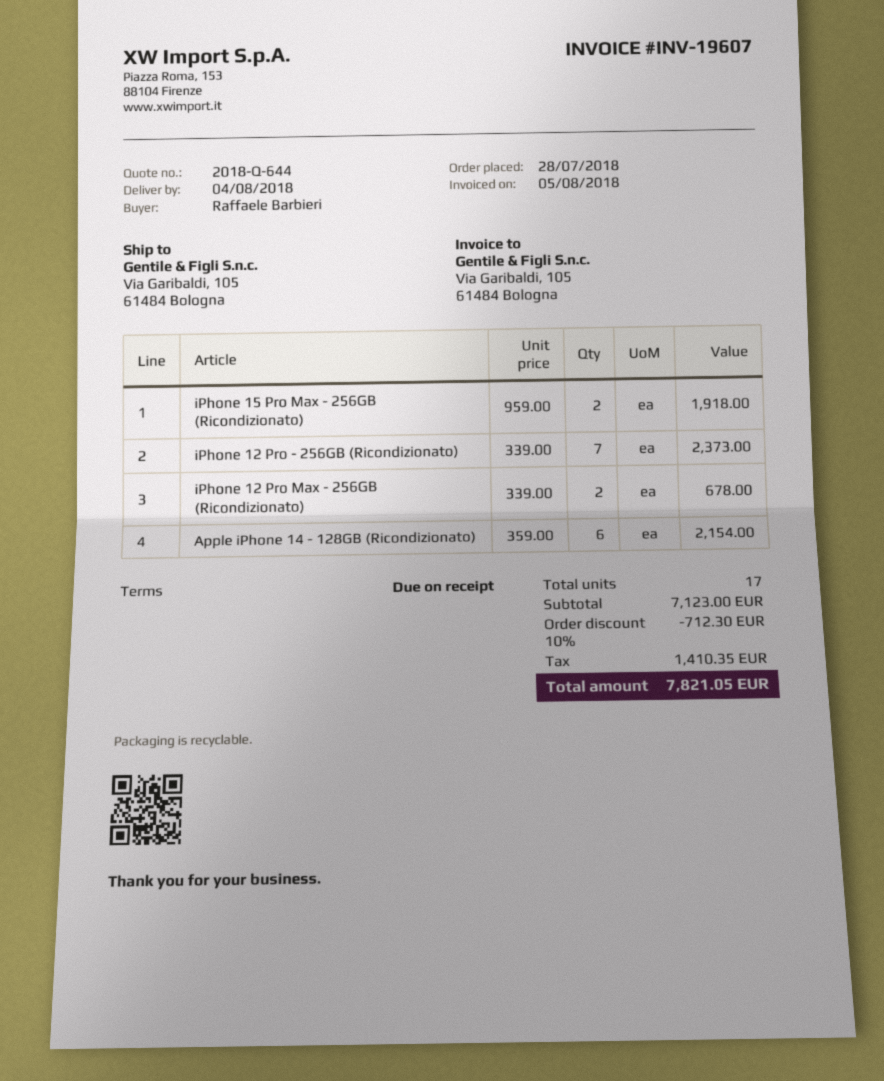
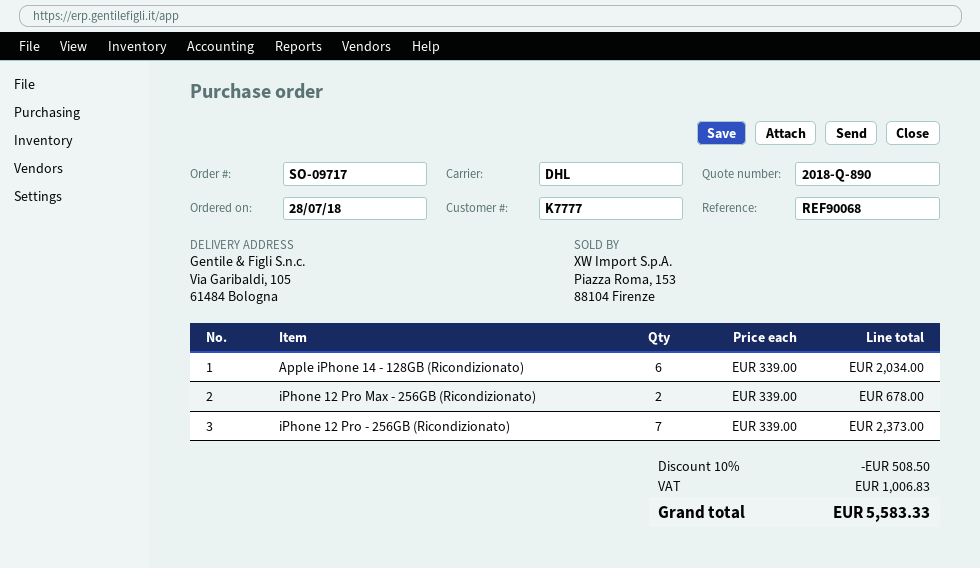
quote number: 2018-Q-644 -> 2018-Q-890
iPhone 15 Pro Max - 256GB (Ricondizionato): 2 x 959.00 = 1918.00 -> none
Apple iPhone 14 - 128GB (Ricondizionato): 6 x 359.00 = 2154.00 -> 6 x 339.00 = 2034.00
discount: 10% = 712.30 -> 10% = 508.50
tax: 1410.35 -> 1006.83
total: 7821.05 -> 5583.33

